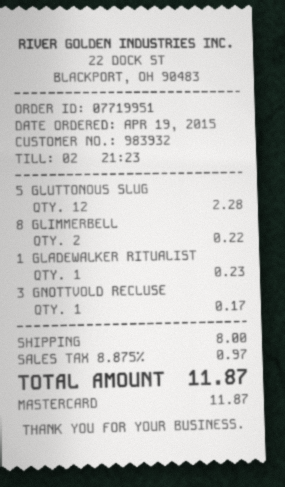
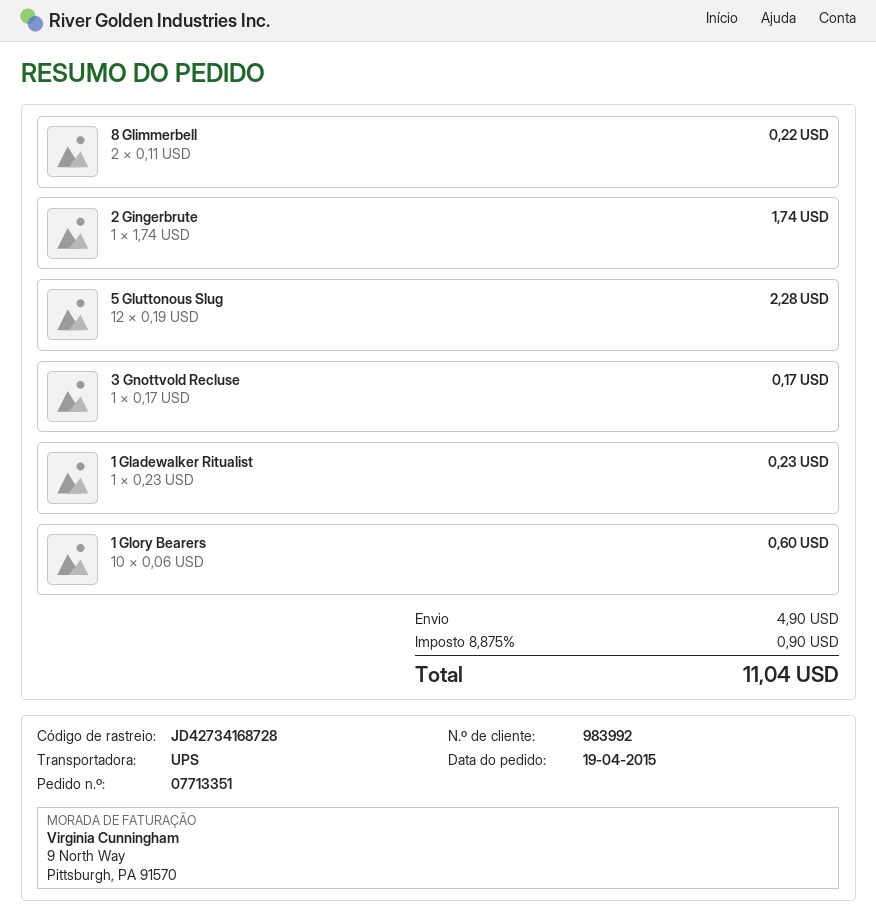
order number: 07719951 -> 07713351
customer number: 983932 -> 983992
2 Gingerbrute: none -> 1 for 1.74
1 Glory Bearers: none -> 10 for 0.60
shipping: 8.00 -> 4.90
tax: 8.875% = 0.97 -> 8.875% = 0.90
total: 11.87 -> 11.04

